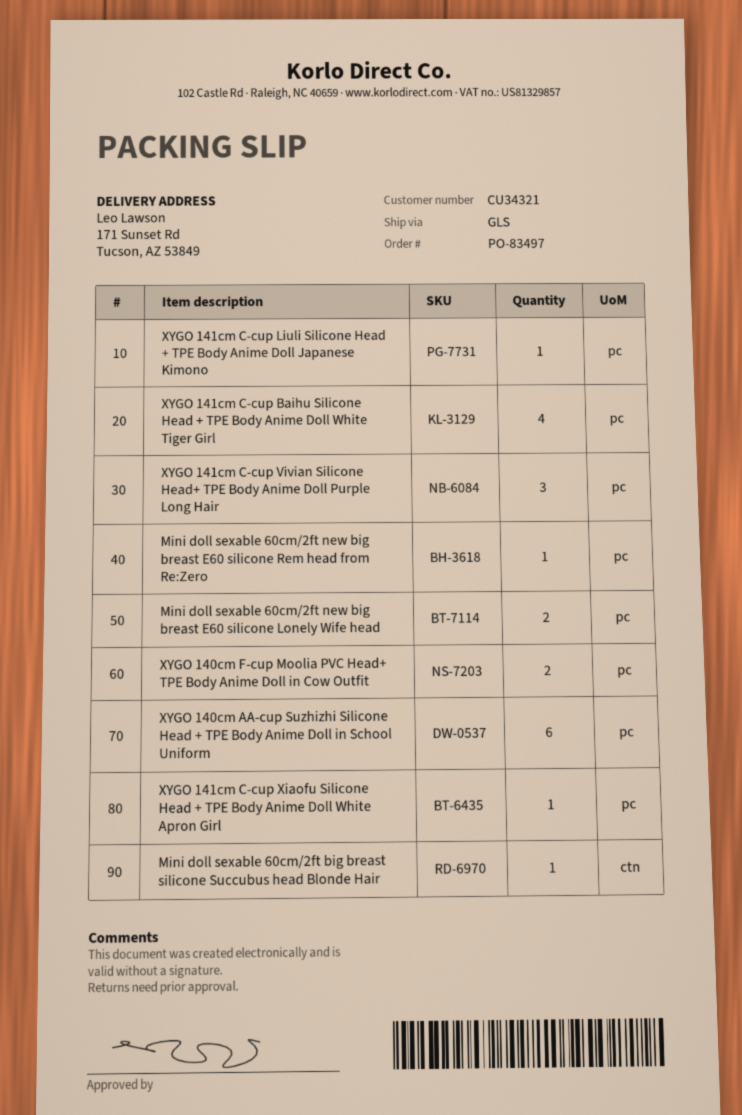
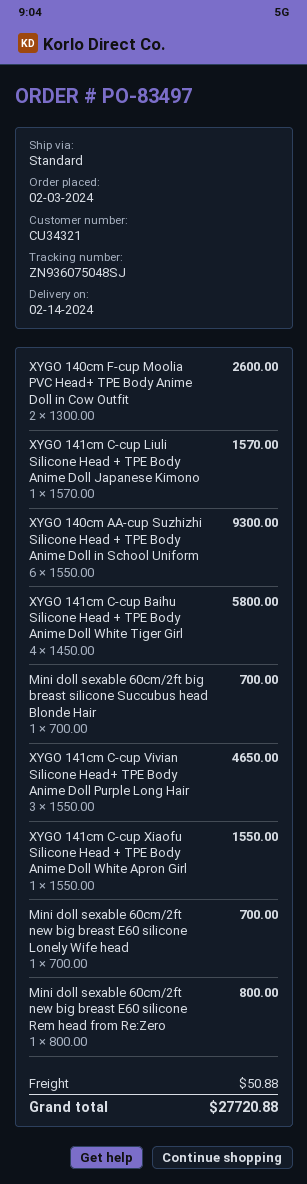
shipping method: GLS -> standard
Mini doll sexable 60cm/2ft new big breast E60 silicone Lonely Wife head: 2 -> 1

